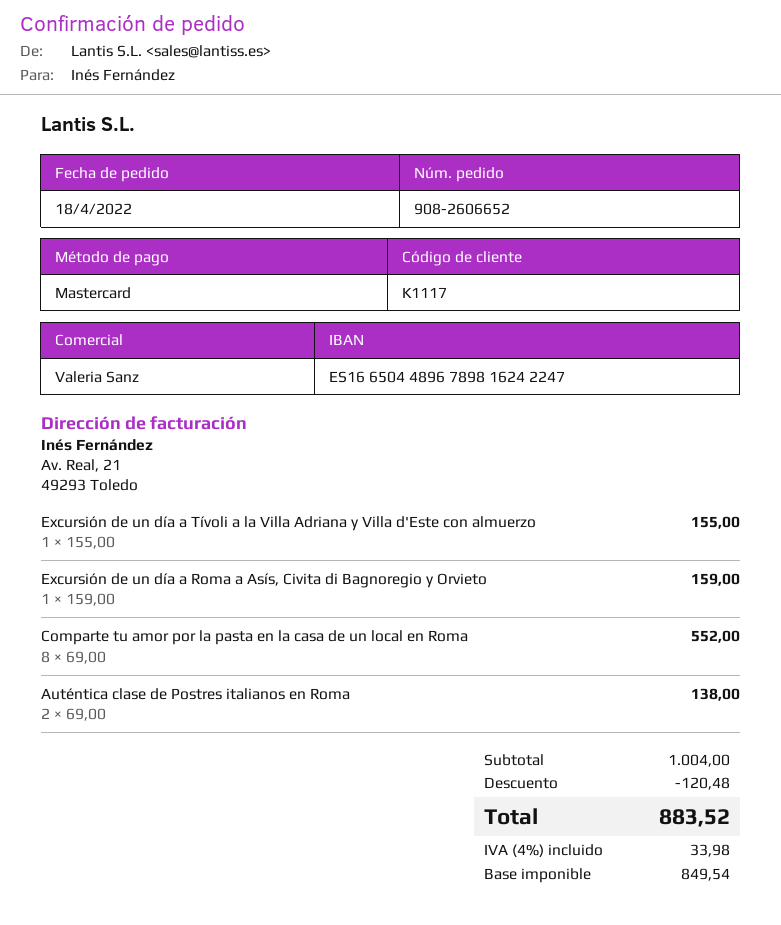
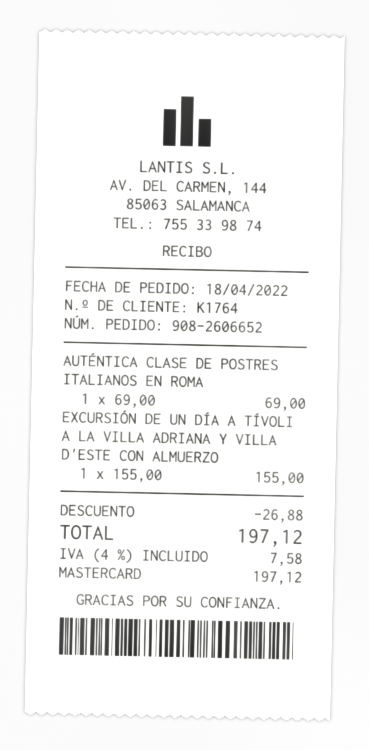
customer number: K1117 -> K1764
Excursión de un día a Roma a Asís, Civita di Bagnoregio y Orvieto: 1 x 159.00 = 159.00 -> none
Comparte tu amor por la pasta en la casa de un local en Roma: 8 x 69.00 = 552.00 -> none
Auténtica clase de Postres italianos en Roma: 2 x 69.00 = 138.00 -> 1 x 69.00 = 69.00
discount: 120.48 -> 26.88
tax: 4% = 33.98 -> 4% = 7.58
total: 883.52 -> 197.12

